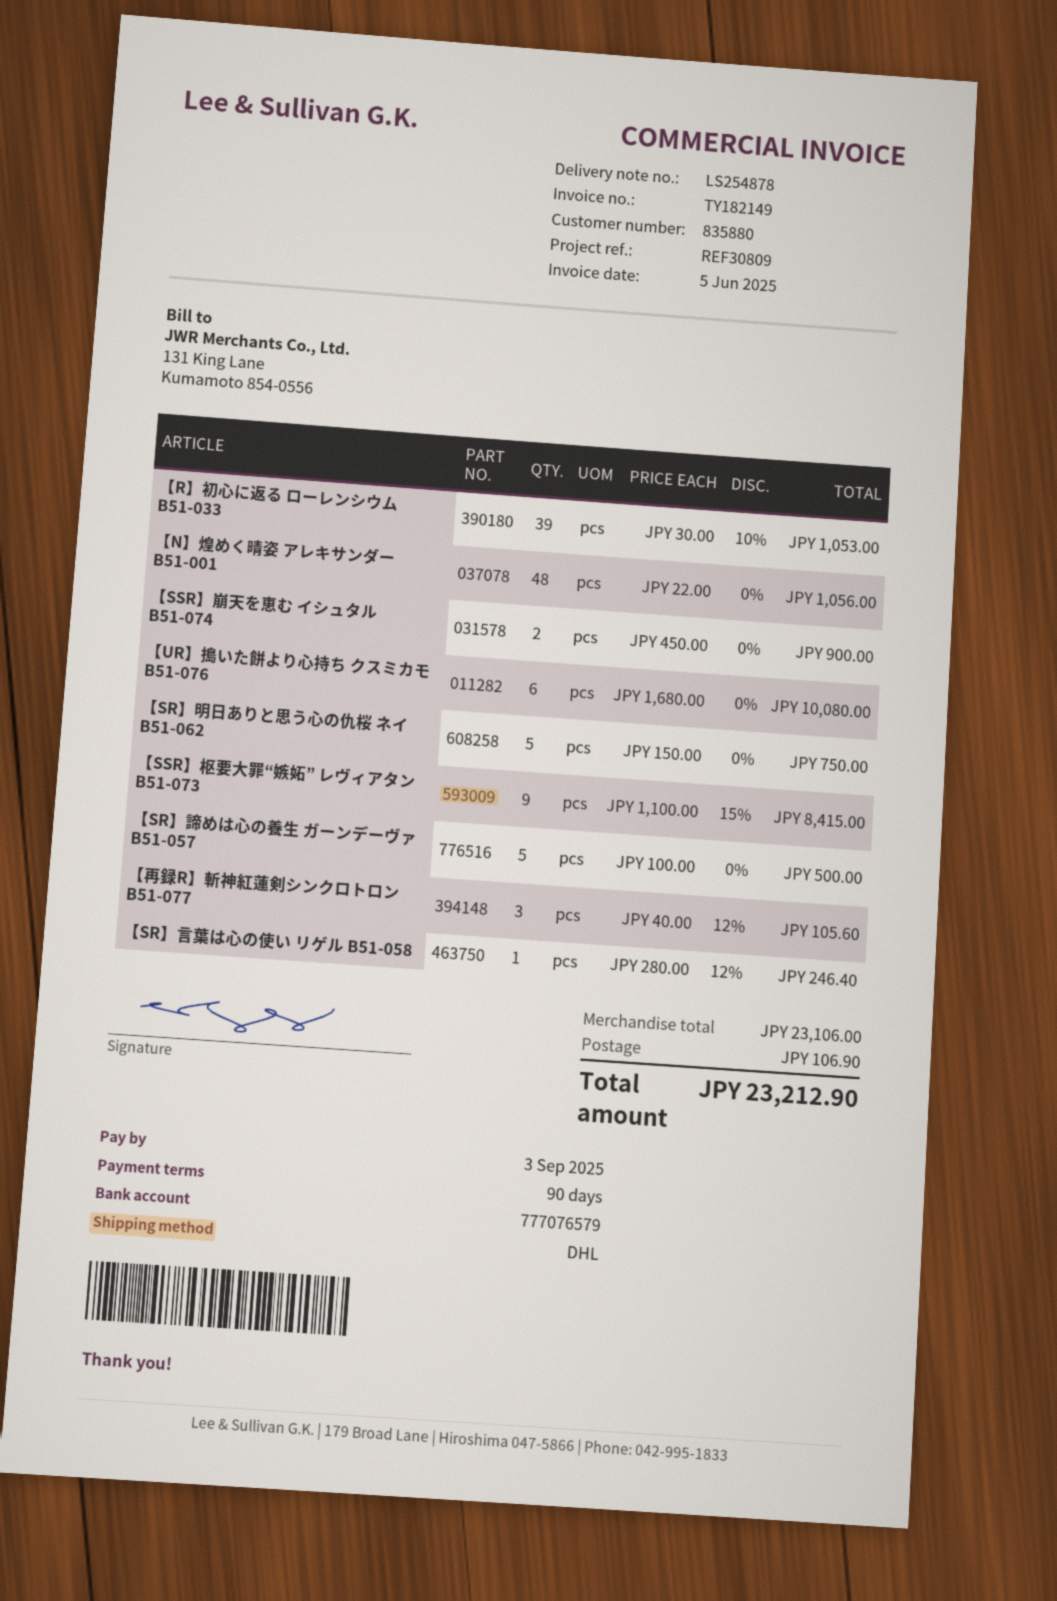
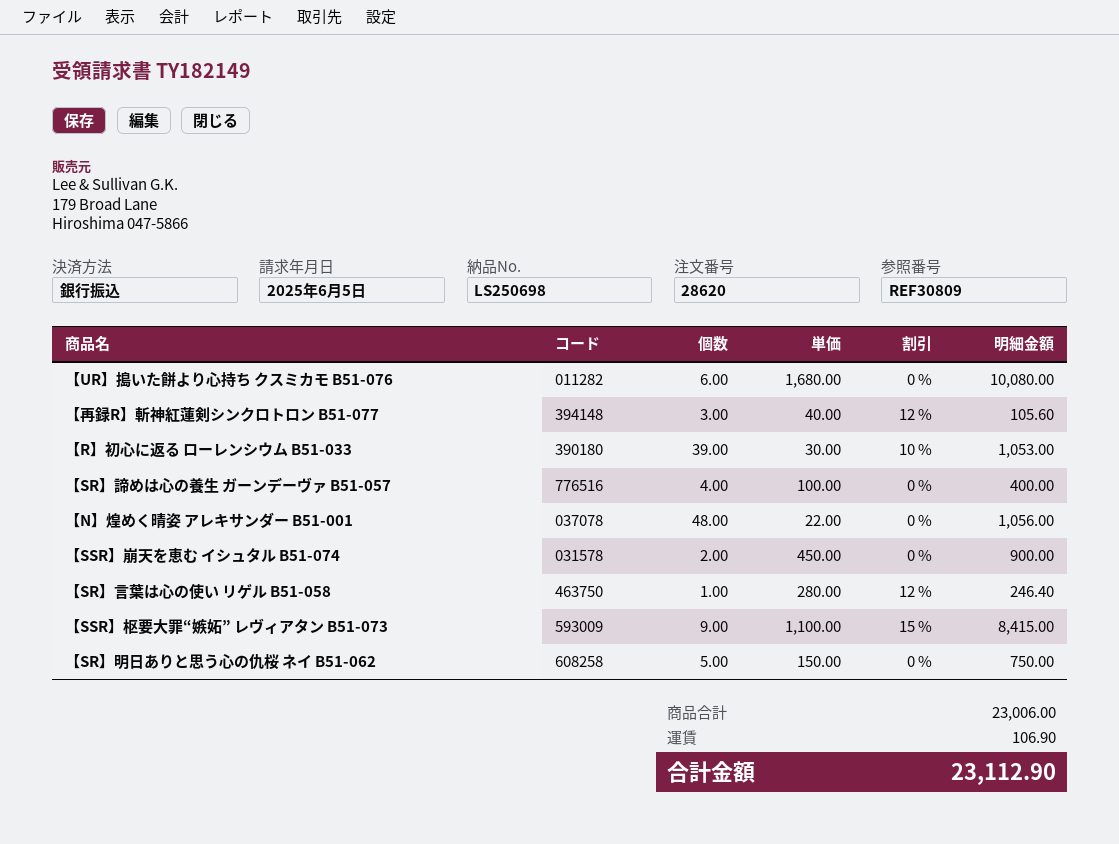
delivery note number: LS254878 -> LS250698
【SR】諦めは心の養生 ガーンデーヴァ B51-057: 5 x 100.00 = 500.00 -> 4 x 100.00 = 400.00
subtotal: 23106.00 -> 23006.00
total: 23212.90 -> 23112.90

